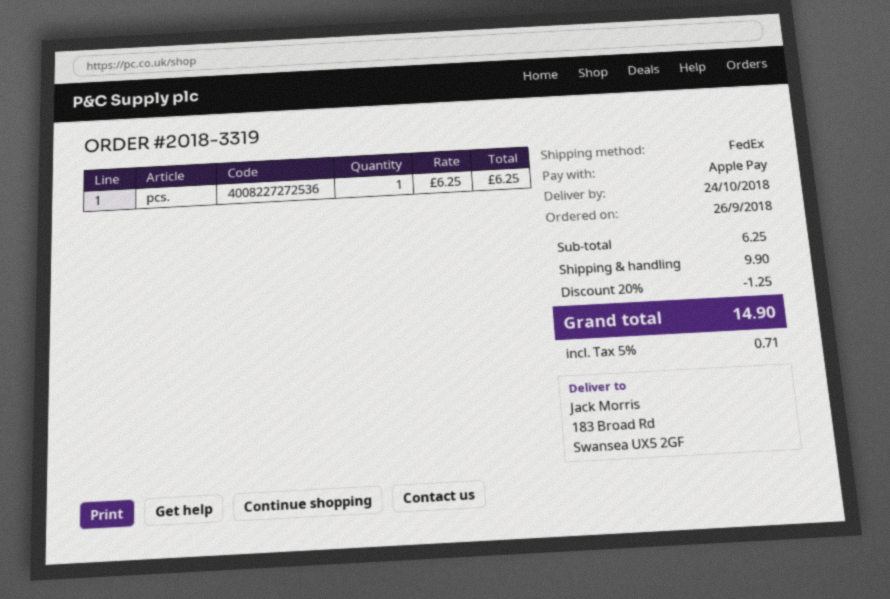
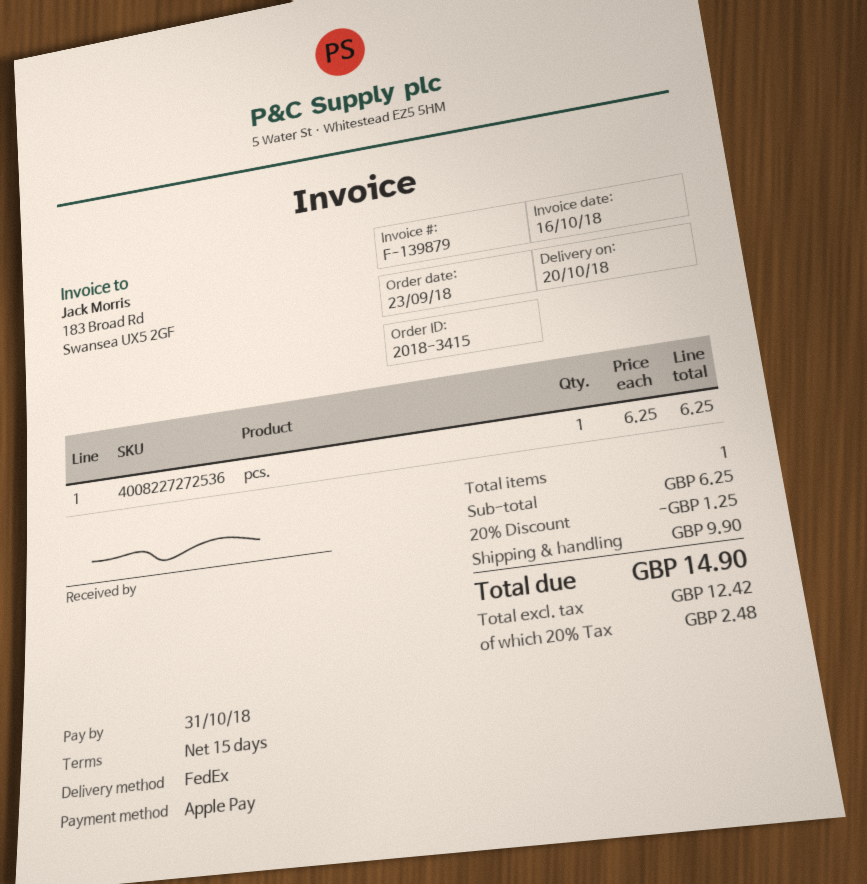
order number: 2018-3319 -> 2018-3415
order date: 2018-09-26 -> 2018-09-23
delivery date: 2018-10-24 -> 2018-10-20
tax: 5% = 0.71 -> 20% = 2.48

